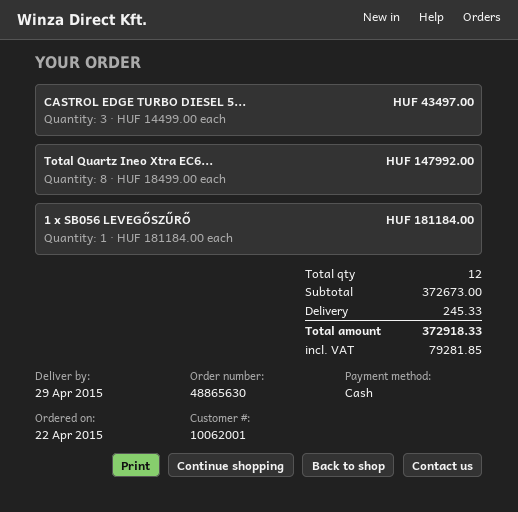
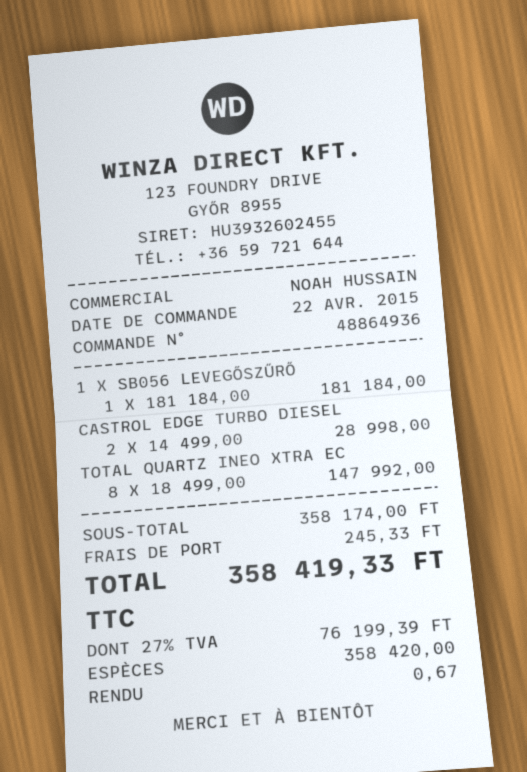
order number: 48865630 -> 48864936
CASTROL EDGE TURBO DIESEL 5...: 3 x 14499.00 = 43497.00 -> 2 x 14499.00 = 28998.00
subtotal: 372673.00 -> 358174.00
tax: 79281.85 -> 76199.39
total: 372918.33 -> 358419.33

